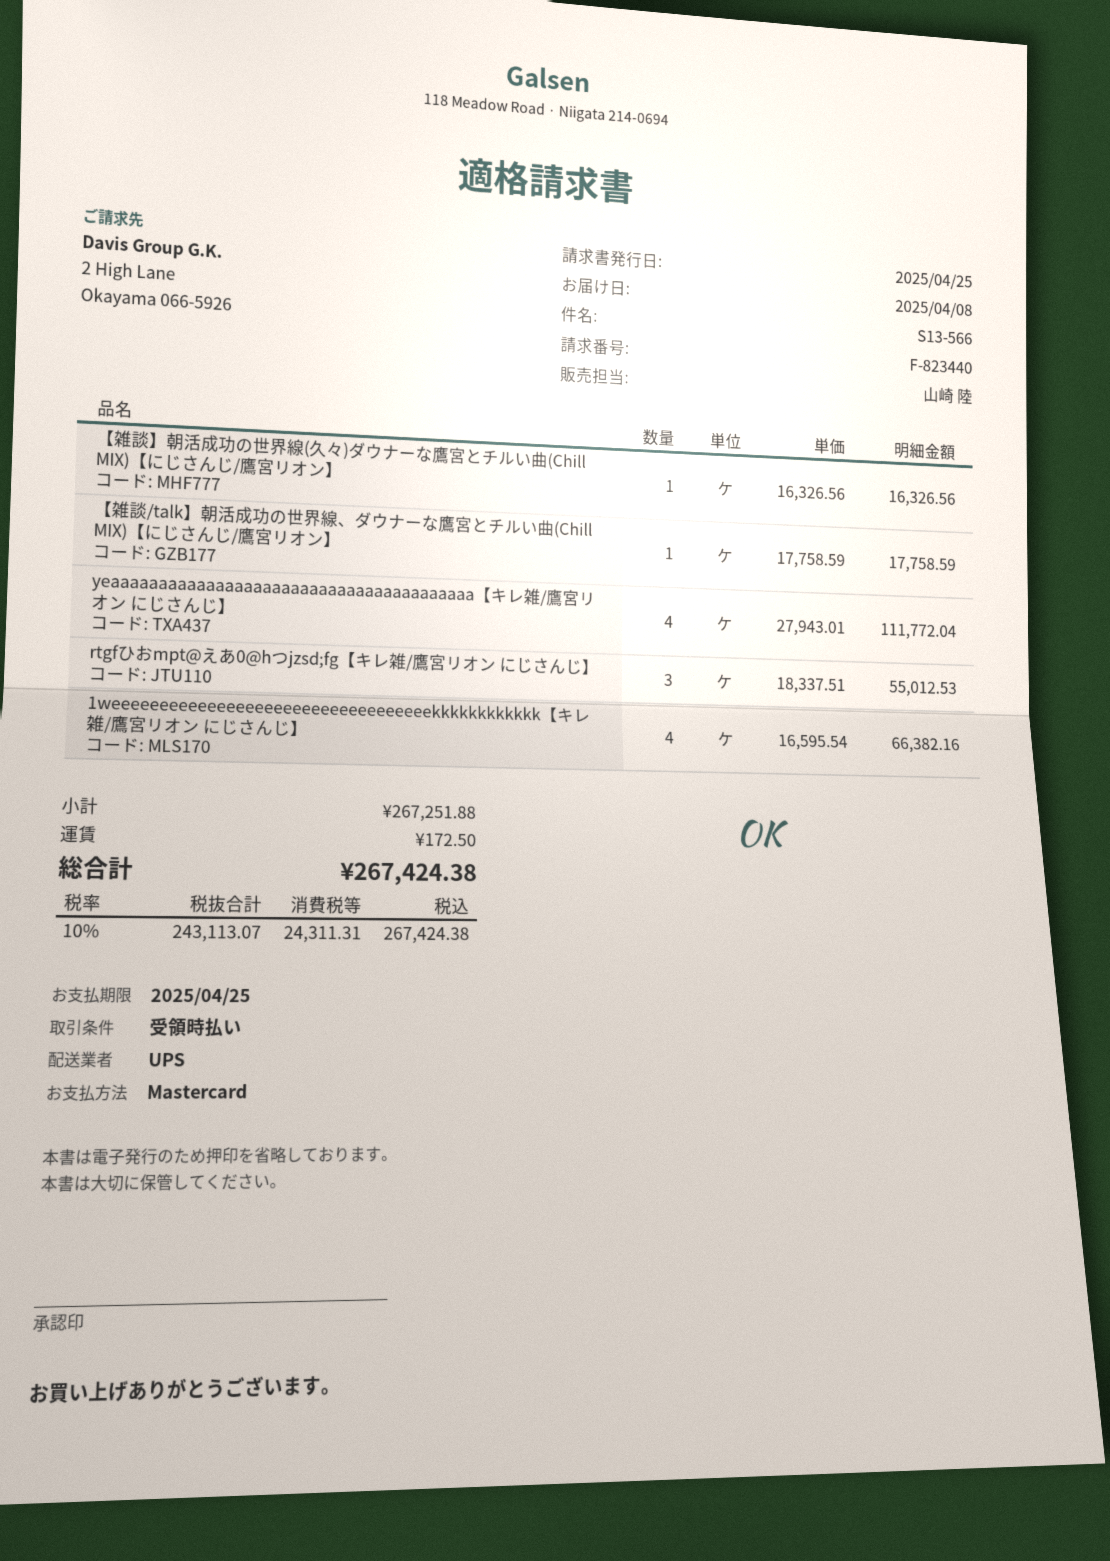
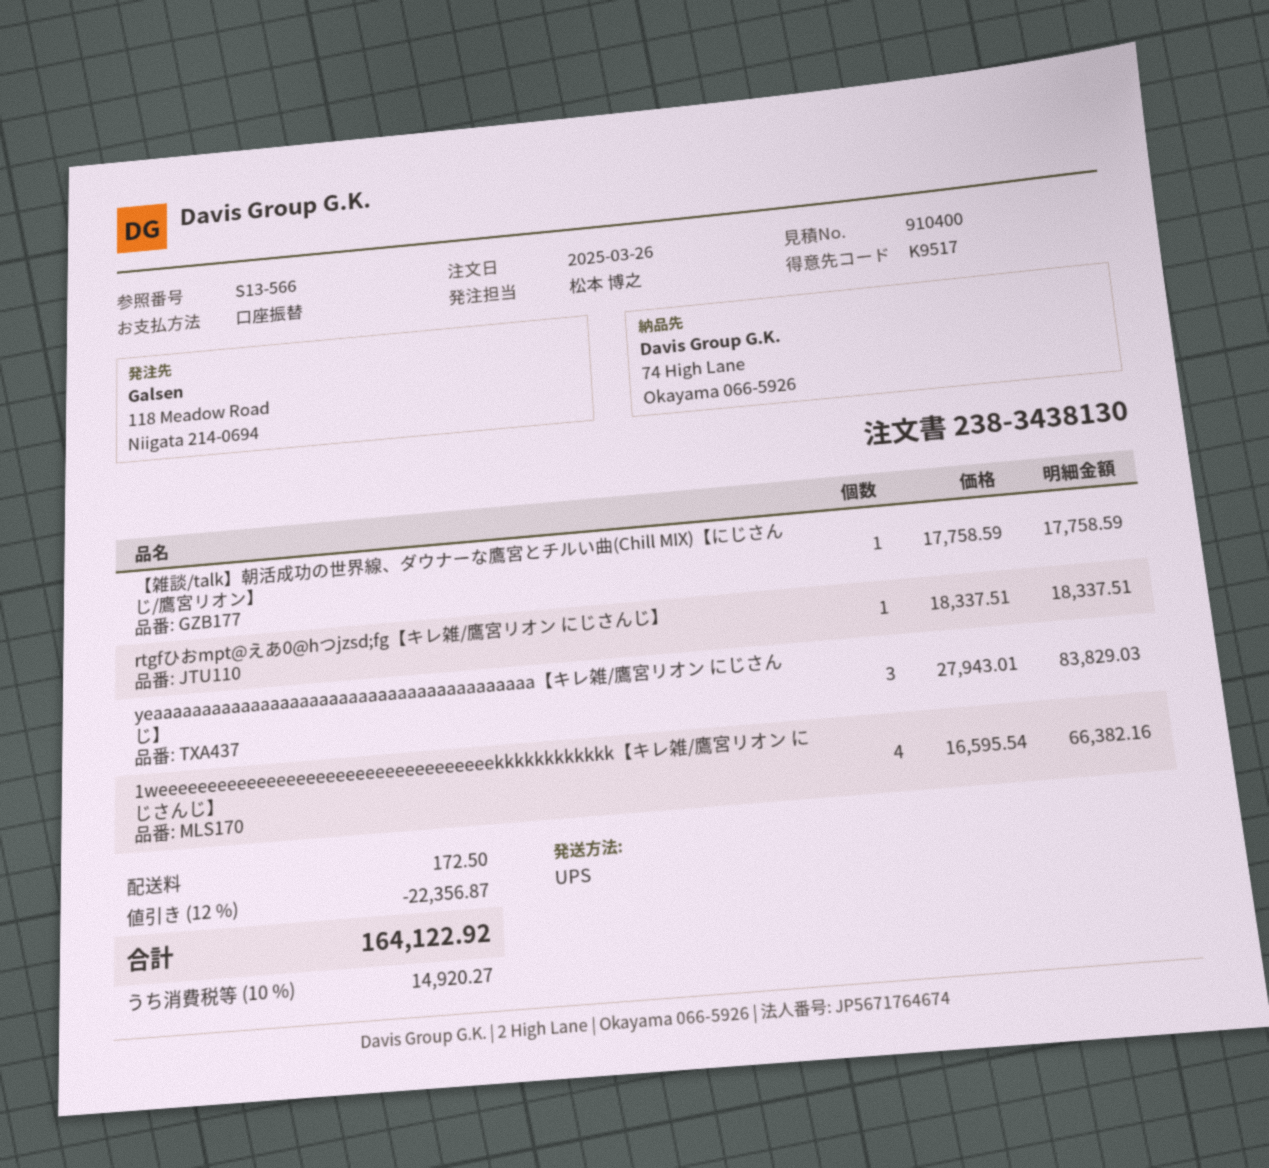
payment method: Mastercard -> direct debit
【雑談】朝活成功の世界線(久々)ダウナーな鷹宮とチルい曲(Chill MIX)【にじさんじ/鷹宮リオン】: 1 x 16326.56 = 16326.56 -> none
yeaaaaaaaaaaaaaaaaaaaaaaaaaaaaaaaaaaaaaaa【キレ雑/鷹宮リオン にじさんじ】: 4 x 27943.01 = 111772.04 -> 3 x 27943.01 = 83829.03
rtgfひおmpt@えあ0@hつjzsd;fg【キレ雑/鷹宮リオン にじさんじ】: 3 x 18337.51 = 55012.53 -> 1 x 18337.51 = 18337.51
discount: none -> 12% = 22356.87
tax: 10% = 24311.31 -> 10% = 14920.27
total: 267424.38 -> 164122.92

